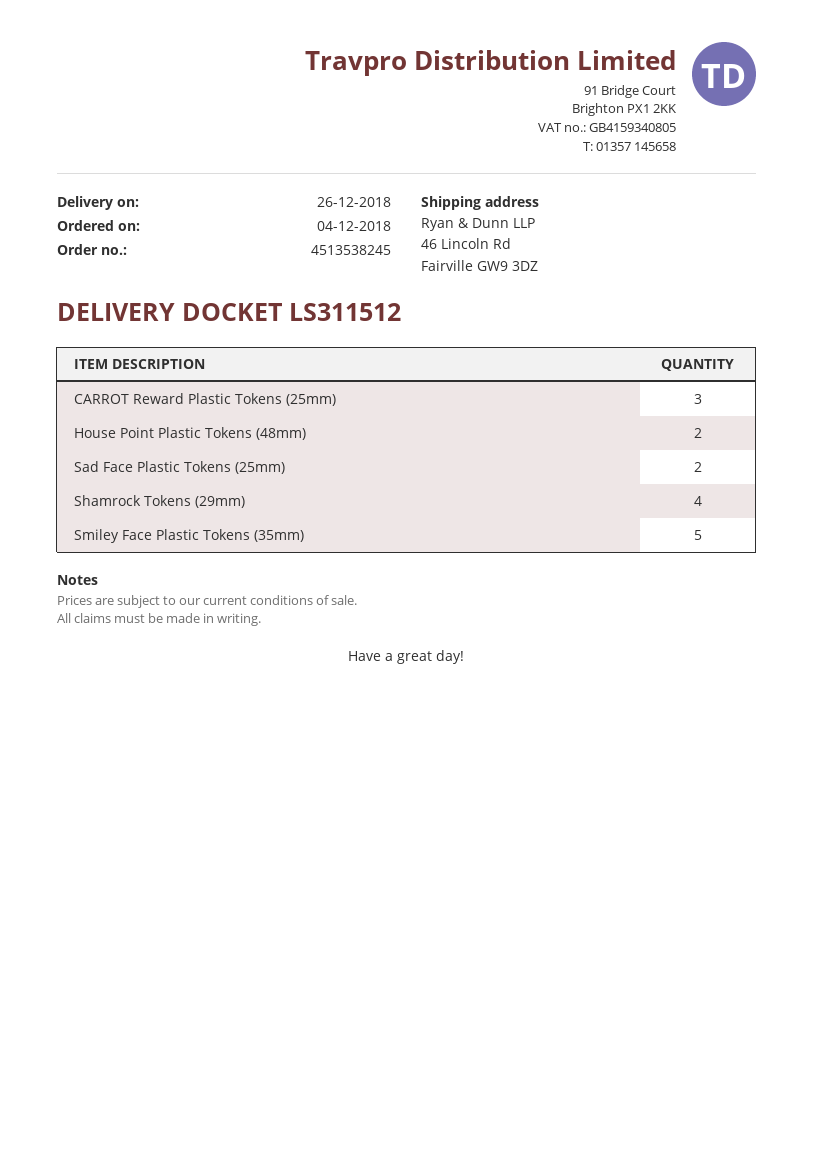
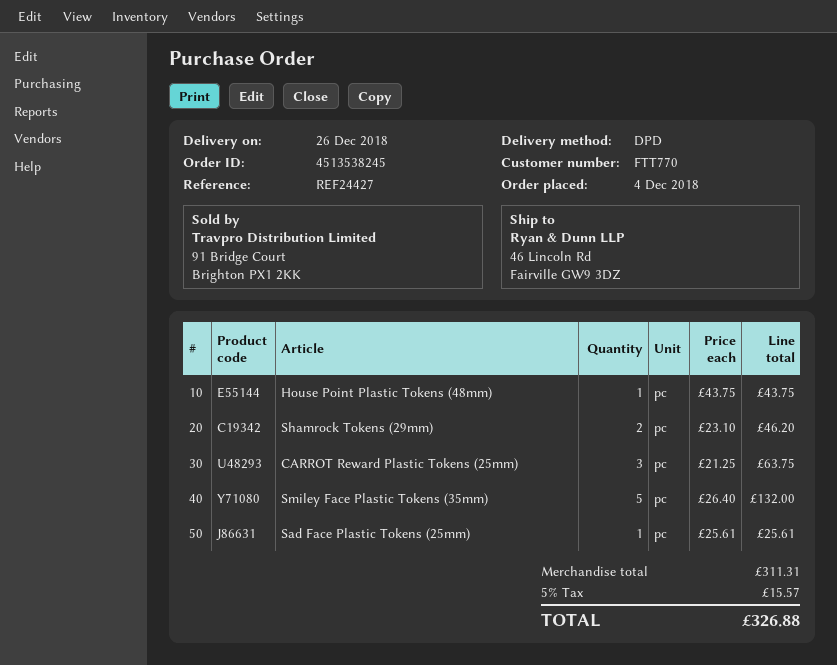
House Point Plastic Tokens (48mm): 2 -> 1
Sad Face Plastic Tokens (25mm): 2 -> 1
Shamrock Tokens (29mm): 4 -> 2

